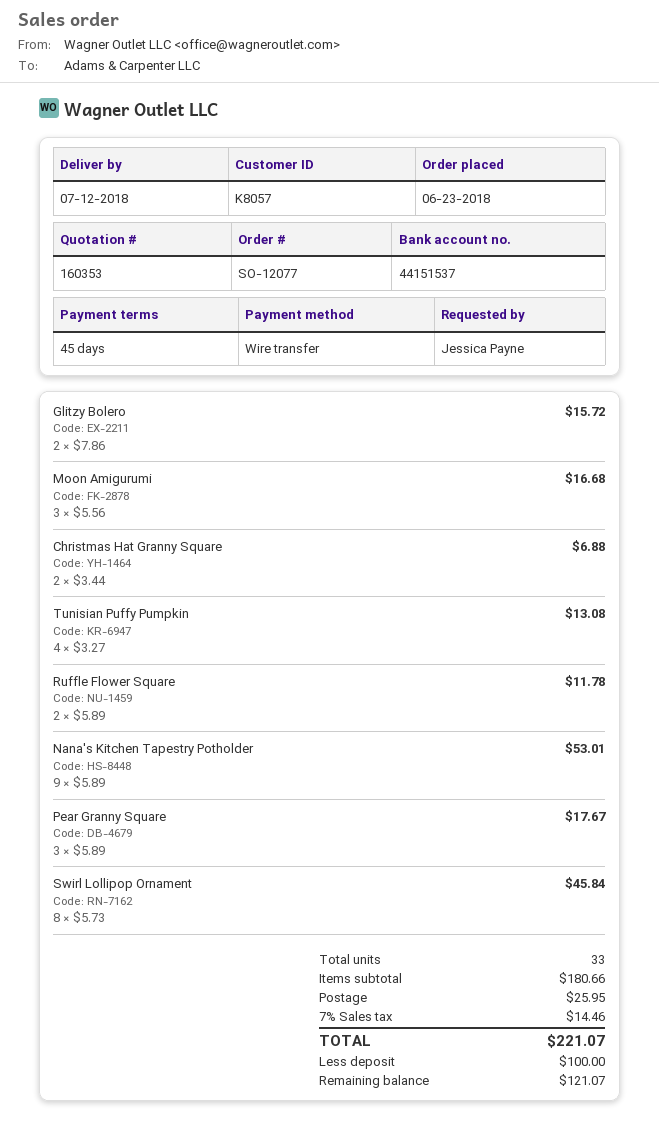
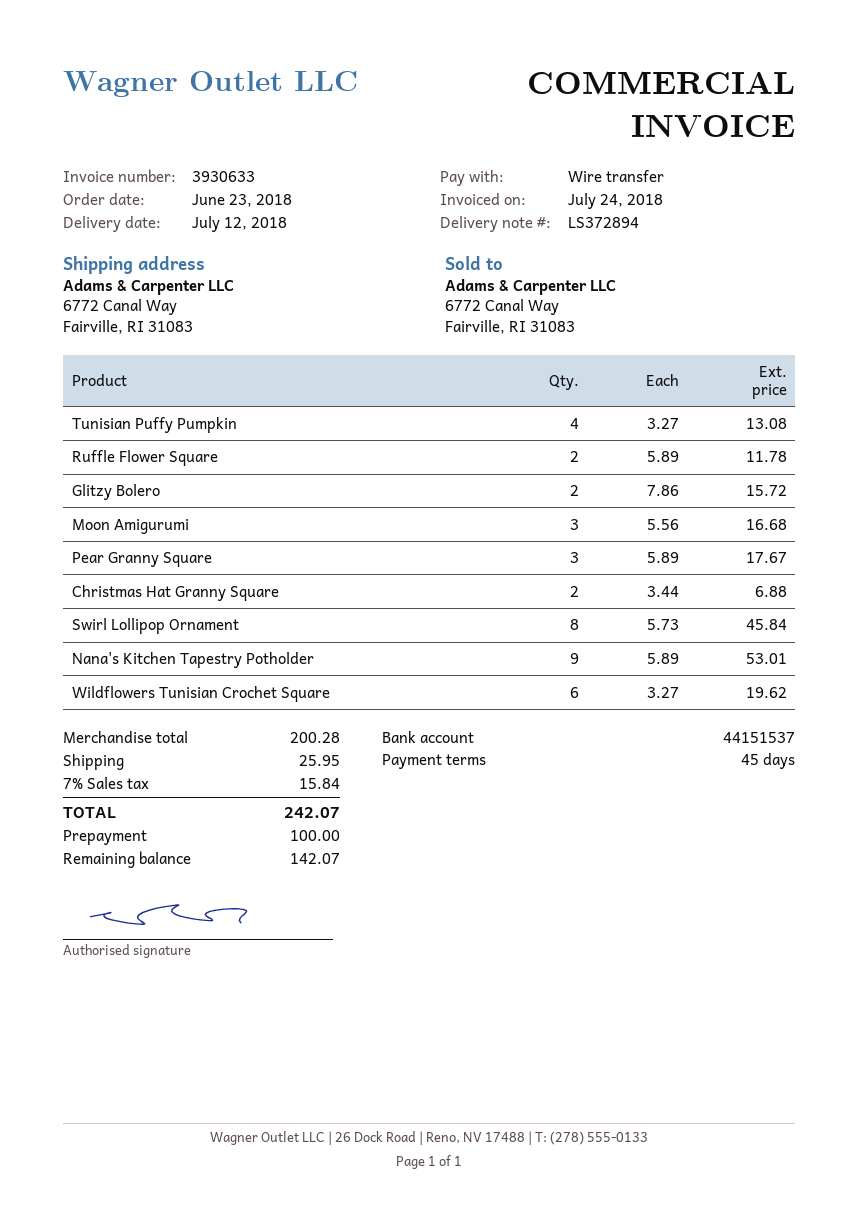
Wildflowers Tunisian Crochet Square: none -> 6 x 3.27 = 19.62
subtotal: 180.66 -> 200.28
tax: 7% = 14.46 -> 7% = 15.84
total: 221.07 -> 242.07
balance: 121.07 -> 142.07

